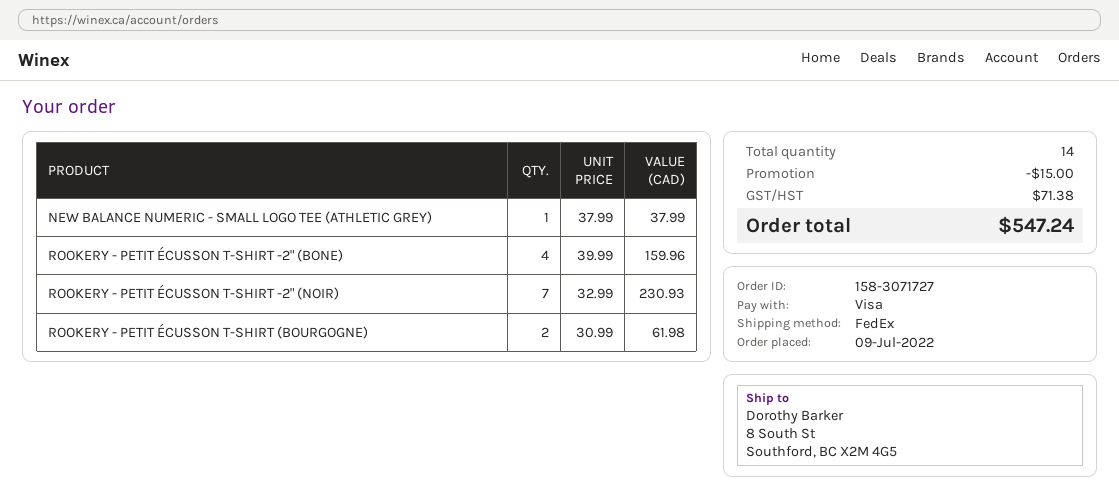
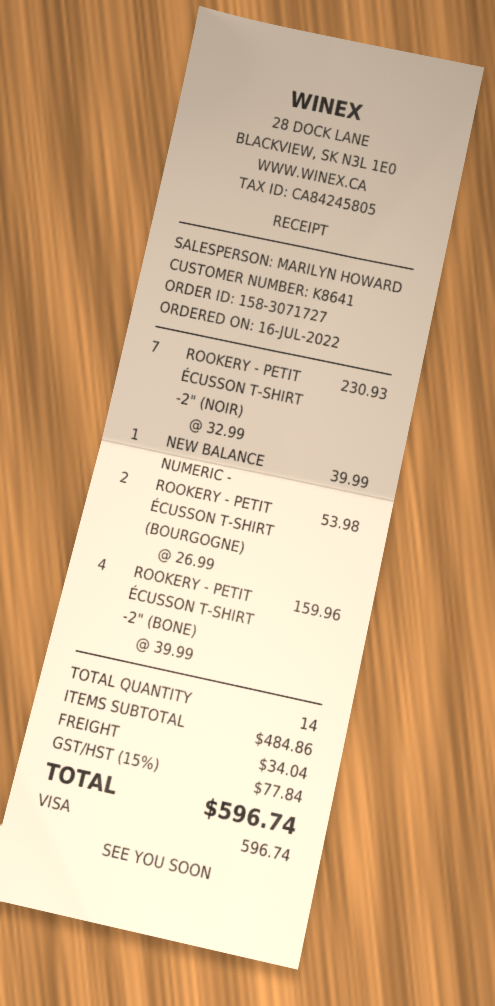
order date: 2022-07-09 -> 2022-07-16
NEW BALANCE NUMERIC - SMALL LOGO TEE (ATHLETIC GREY): 1 x 37.99 = 37.99 -> 1 x 39.99 = 39.99
ROOKERY - PETIT ÉCUSSON T-SHIRT (BOURGOGNE): 2 x 30.99 = 61.98 -> 2 x 26.99 = 53.98
discount: 15.00 -> none
shipping: none -> 34.04
tax: 71.38 -> 77.84
total: 547.24 -> 596.74

